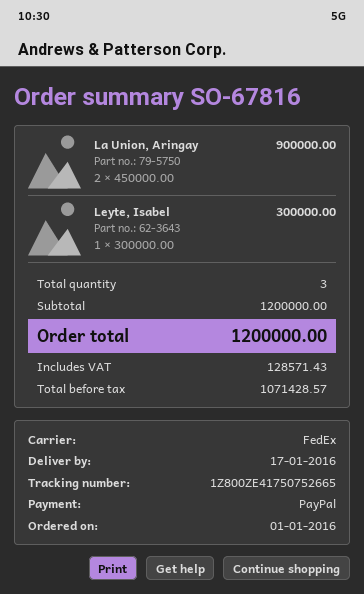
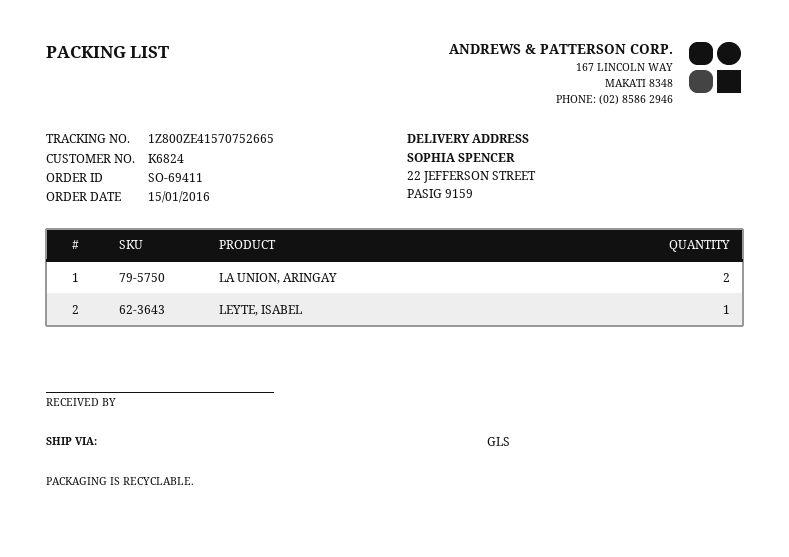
order number: SO-67816 -> SO-69411
order date: 2016-01-01 -> 2016-01-15
shipping method: FedEx -> GLS
tracking number: 1Z800ZE41750752665 -> 1Z800ZE41570752665

